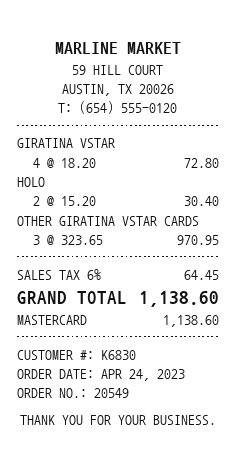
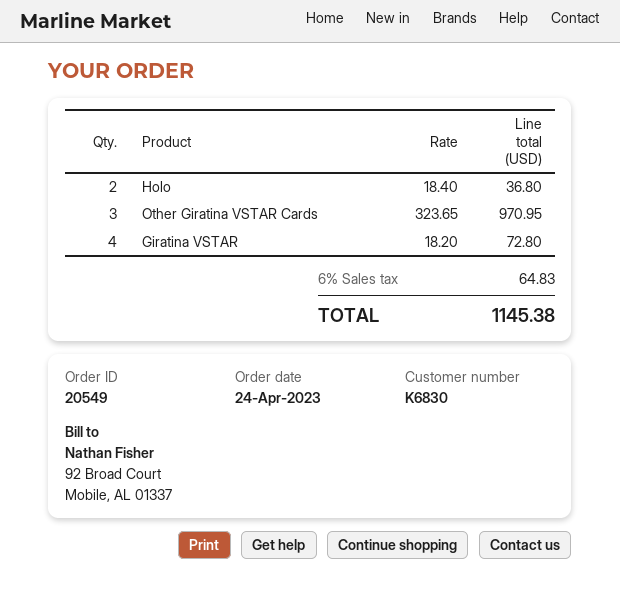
HOLO: 2 x 15.20 = 30.40 -> 2 x 18.40 = 36.80
tax: 6% = 64.45 -> 6% = 64.83
total: 1138.60 -> 1145.38

